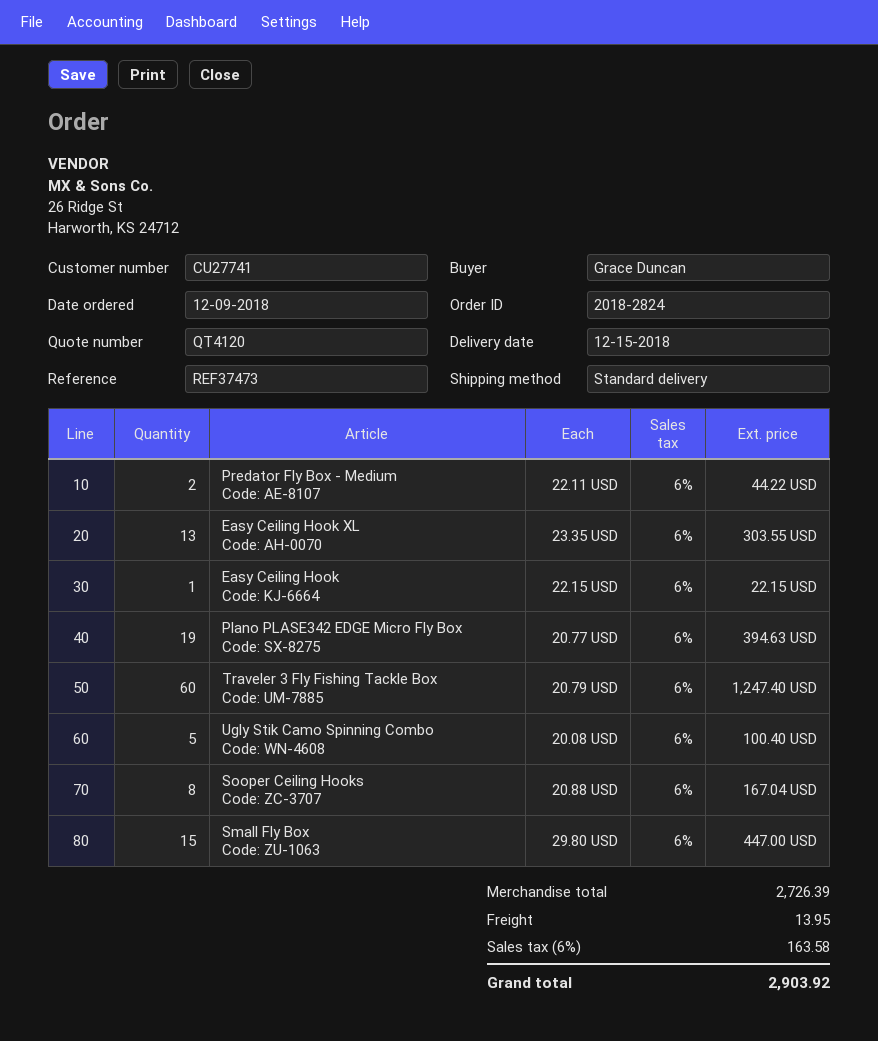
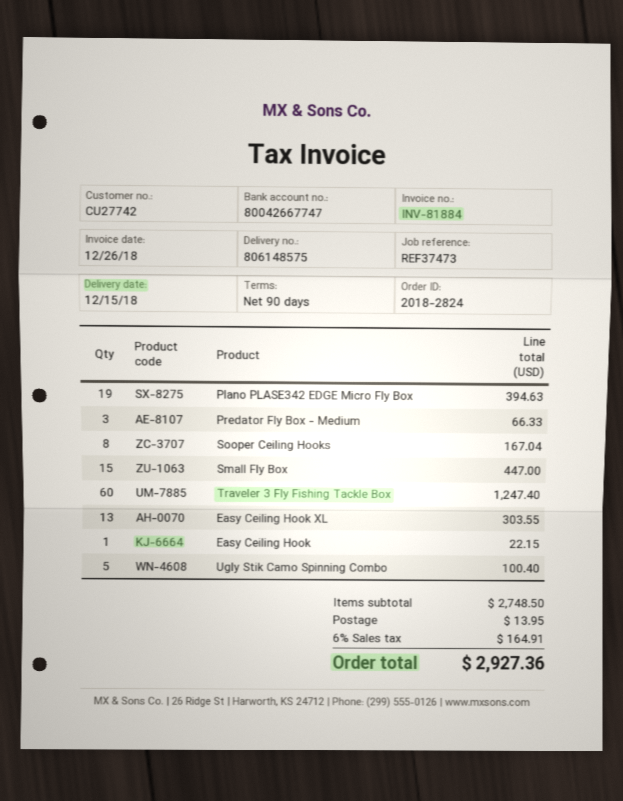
customer number: CU27741 -> CU27742
Predator Fly Box - Medium: 2 for 44.22 -> 3 for 66.33
subtotal: 2726.39 -> 2748.50
tax: 6% = 163.58 -> 6% = 164.91
total: 2903.92 -> 2927.36

